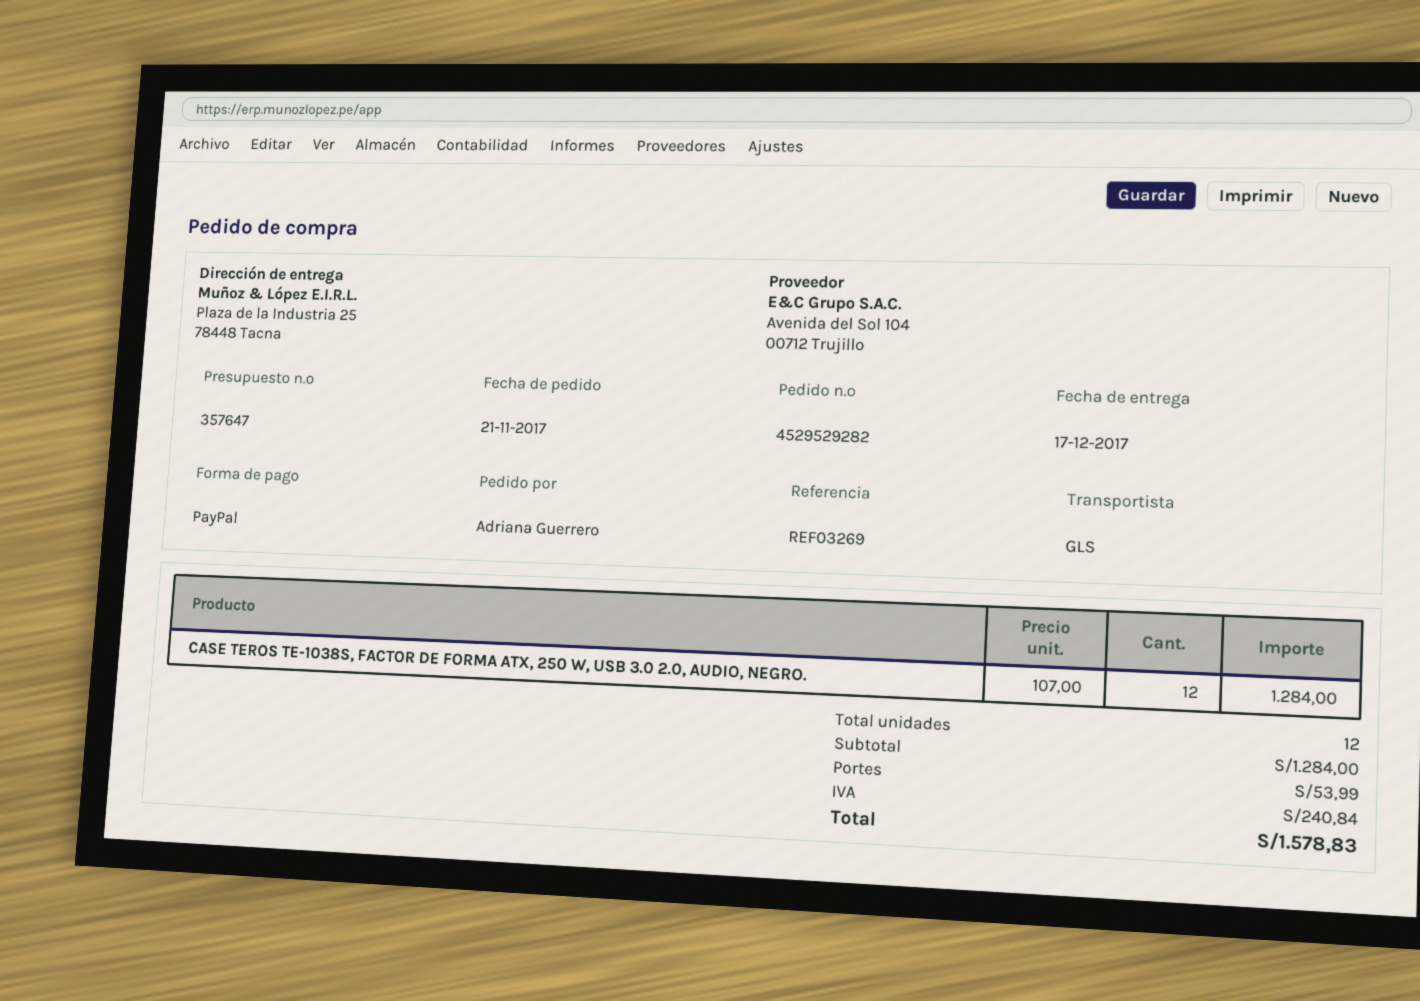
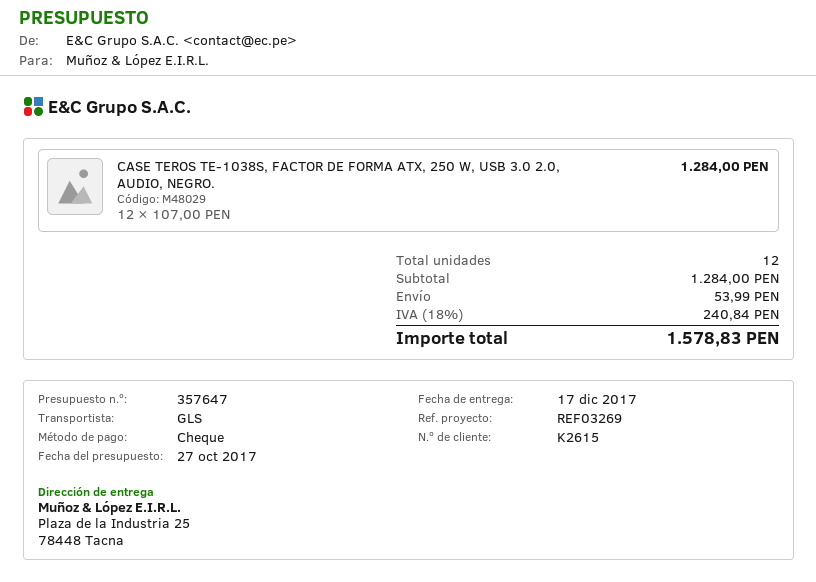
payment method: PayPal -> cheque

